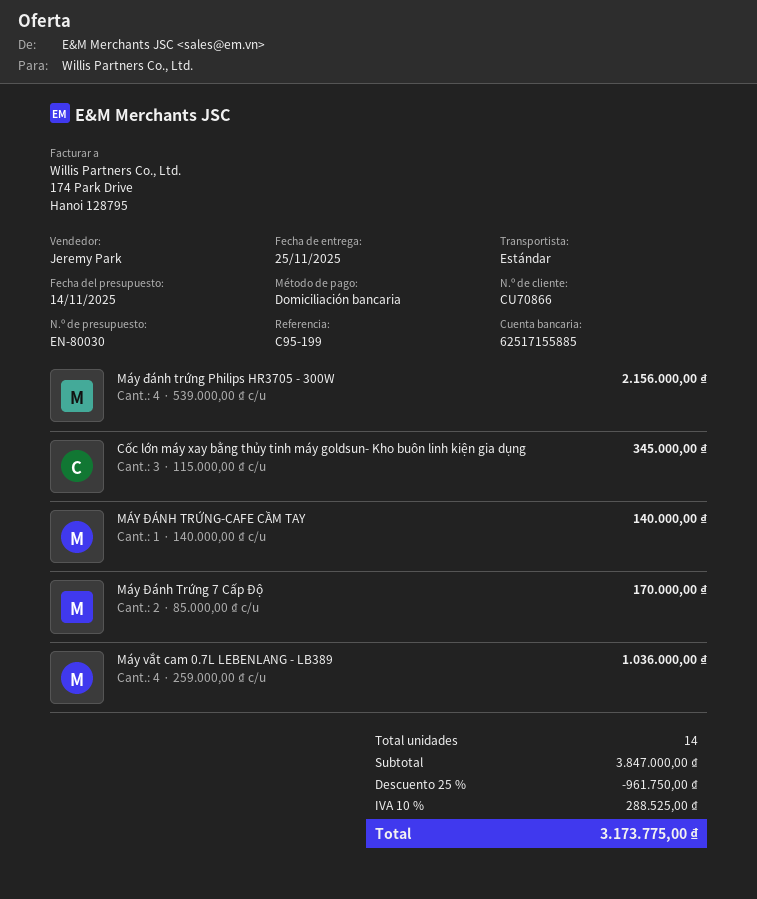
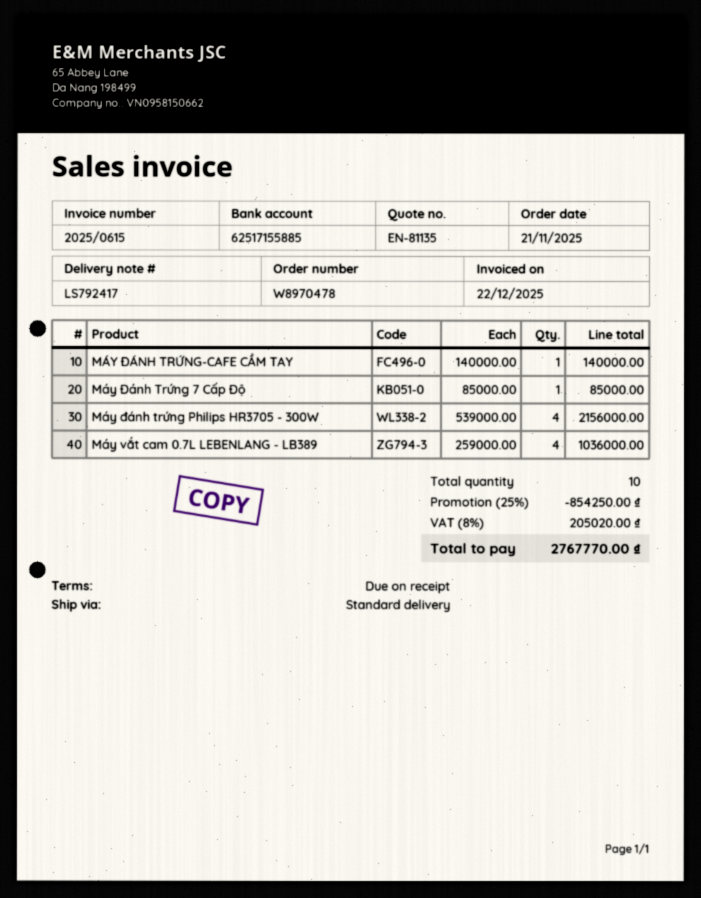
quote number: EN-80030 -> EN-81135
Cốc lớn máy xay bằng thủy tinh máy goldsun- Kho buôn linh kiện gia dụng: 3 x 115000.00 = 345000.00 -> none
Máy Đánh Trứng 7 Cấp Độ: 2 x 85000.00 = 170000.00 -> 1 x 85000.00 = 85000.00
total quantity: 14 -> 10
discount: 25% = 961750.00 -> 25% = 854250.00
tax: 10% = 288525.00 -> 8% = 205020.00
total: 3173775.00 -> 2767770.00

